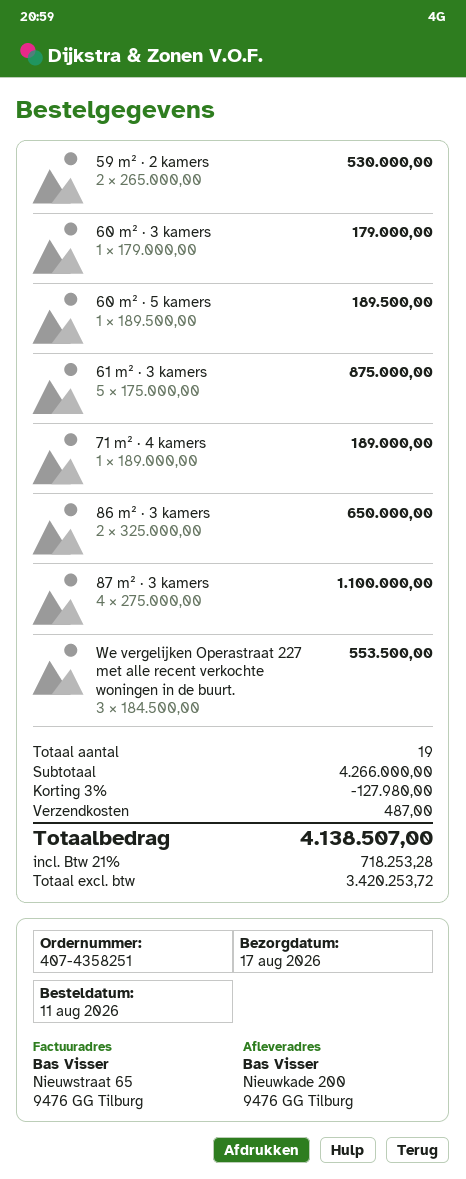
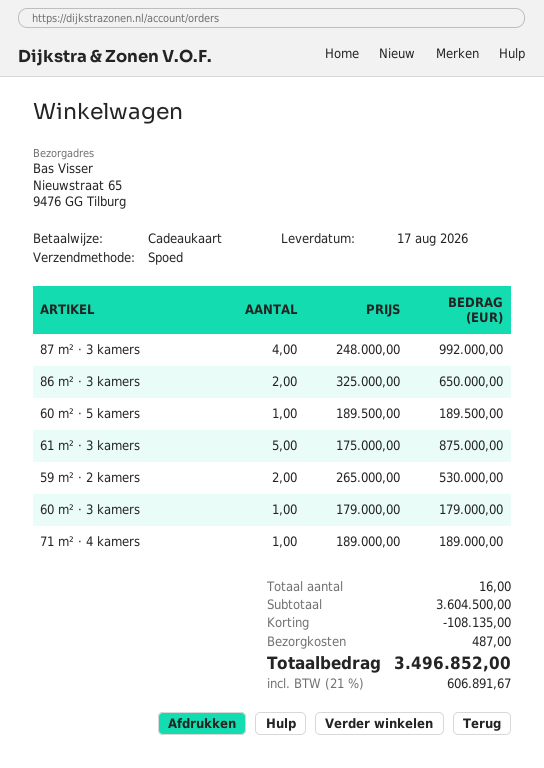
ship to: Nieuwkade 200, 9476 GG Tilburg -> Nieuwstraat 65, 9476 GG Tilburg
87 m² · 3 kamers: 4 x 275000.00 = 1100000.00 -> 4 x 248000.00 = 992000.00
We vergelijken Operastraat 227 met alle recent verkochte woningen in de buurt.: 3 x 184500.00 = 553500.00 -> none
total quantity: 19 -> 16
subtotal: 4266000.00 -> 3604500.00
discount: 127980.00 -> 108135.00
tax: 21% = 718253.28 -> 21% = 606891.67
total: 4138507.00 -> 3496852.00

